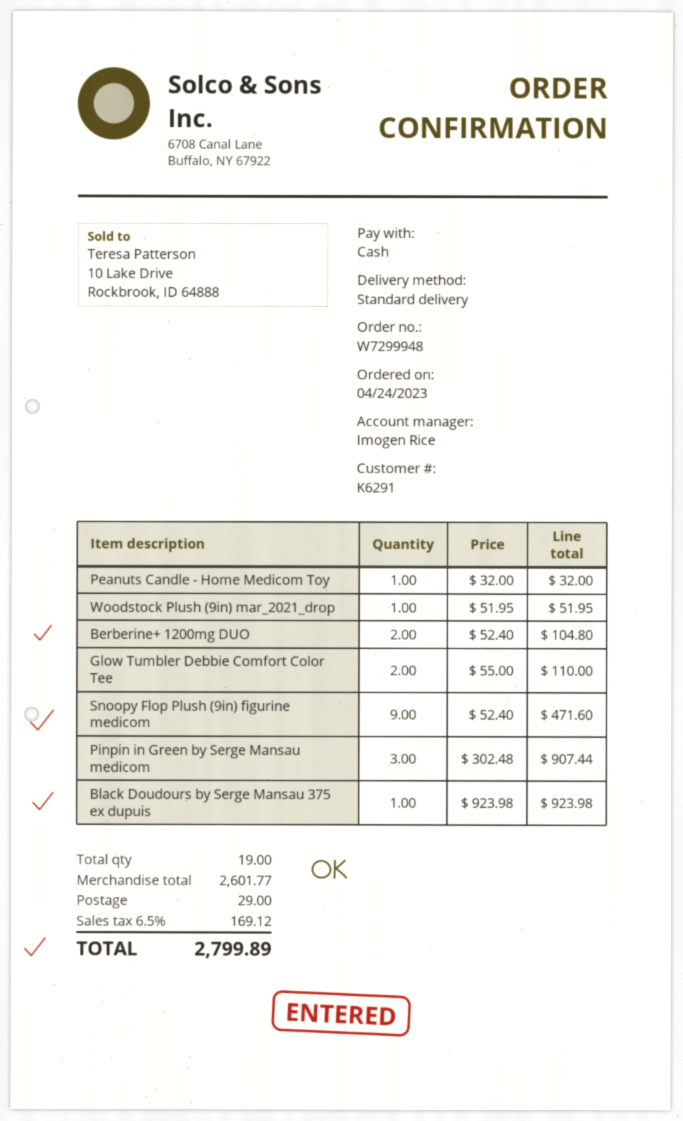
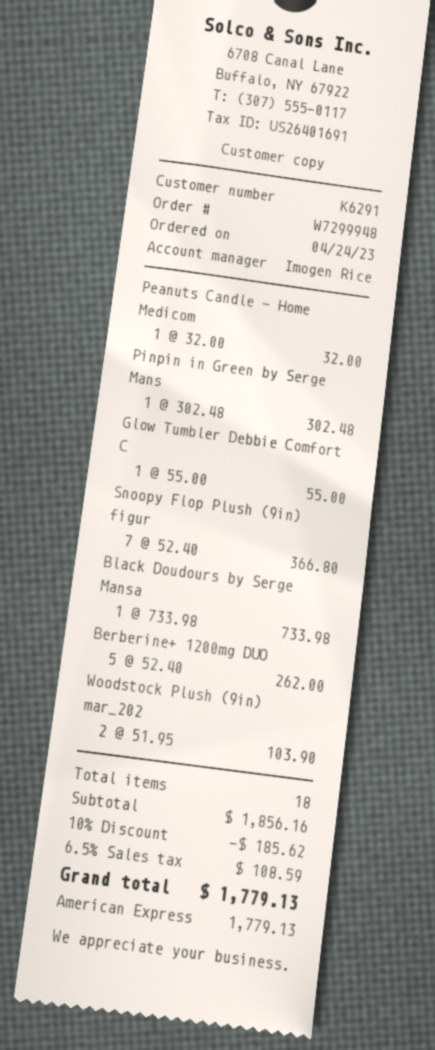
payment method: cash -> American Express
Woodstock Plush (9in) mar_2021_drop: 1 x 51.95 = 51.95 -> 2 x 51.95 = 103.90
Berberine+ 1200mg DUO: 2 x 52.40 = 104.80 -> 5 x 52.40 = 262.00
Glow Tumbler Debbie Comfort Color Tee: 2 x 55.00 = 110.00 -> 1 x 55.00 = 55.00
Snoopy Flop Plush (9in) figurine medicom: 9 x 52.40 = 471.60 -> 7 x 52.40 = 366.80
Pinpin in Green by Serge Mansau medicom: 3 x 302.48 = 907.44 -> 1 x 302.48 = 302.48
Black Doudours by Serge Mansau 375 ex dupuis: 1 x 923.98 = 923.98 -> 1 x 733.98 = 733.98
total quantity: 19 -> 18
subtotal: 2601.77 -> 1856.16
discount: none -> 10% = 185.62
shipping: 29.00 -> none
tax: 6.5% = 169.12 -> 6.5% = 108.59
total: 2799.89 -> 1779.13

